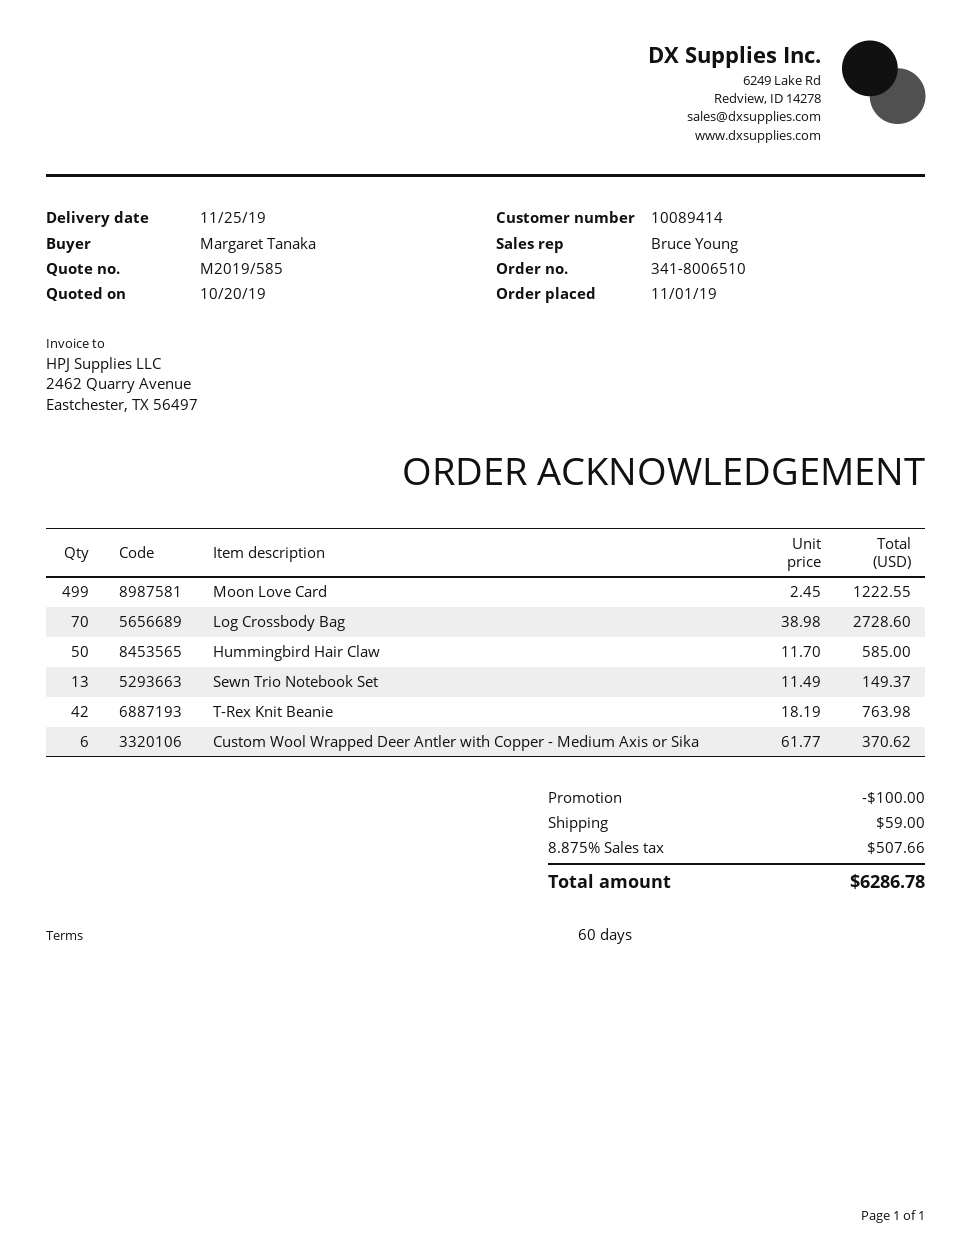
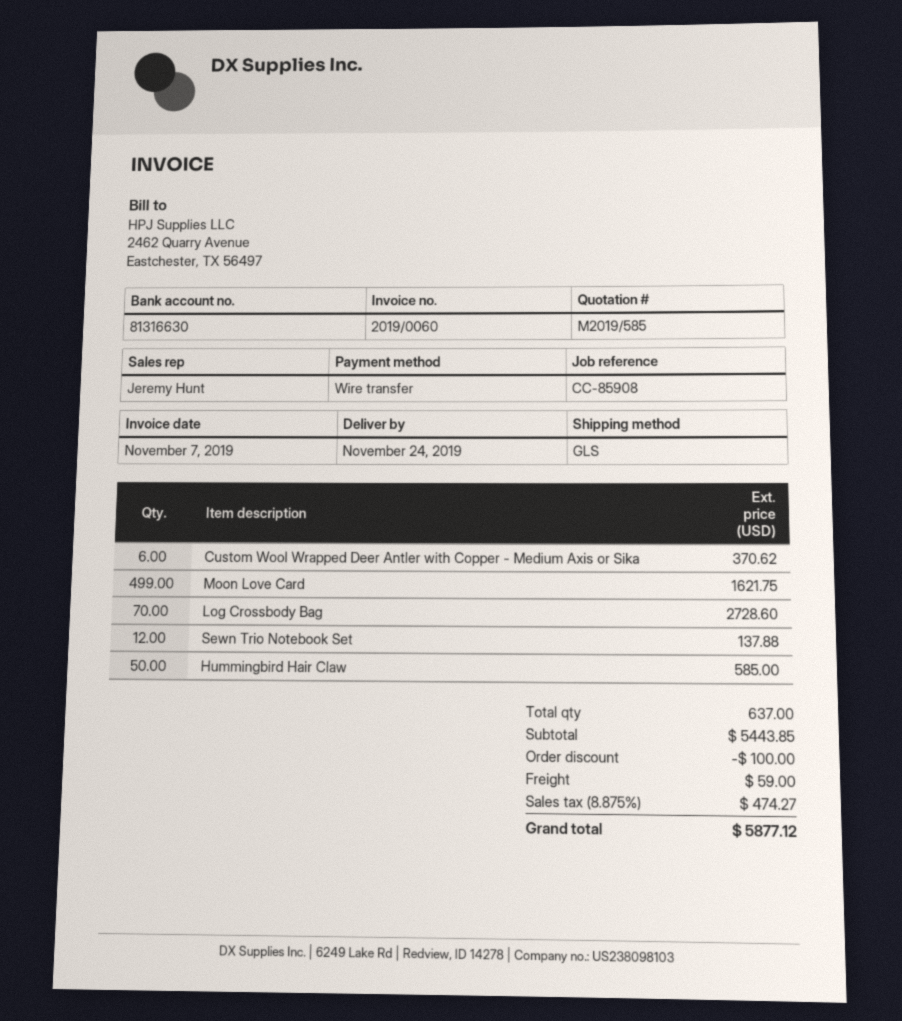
delivery date: 2019-11-25 -> 2019-11-24
sales rep: Bruce Young -> Jeremy Hunt
Moon Love Card: 499 for 1222.55 -> 499 for 1621.75
Sewn Trio Notebook Set: 13 for 149.37 -> 12 for 137.88
T-Rex Knit Beanie: 42 for 763.98 -> none
tax: 8.875% = 507.66 -> 8.875% = 474.27
total: 6286.78 -> 5877.12

